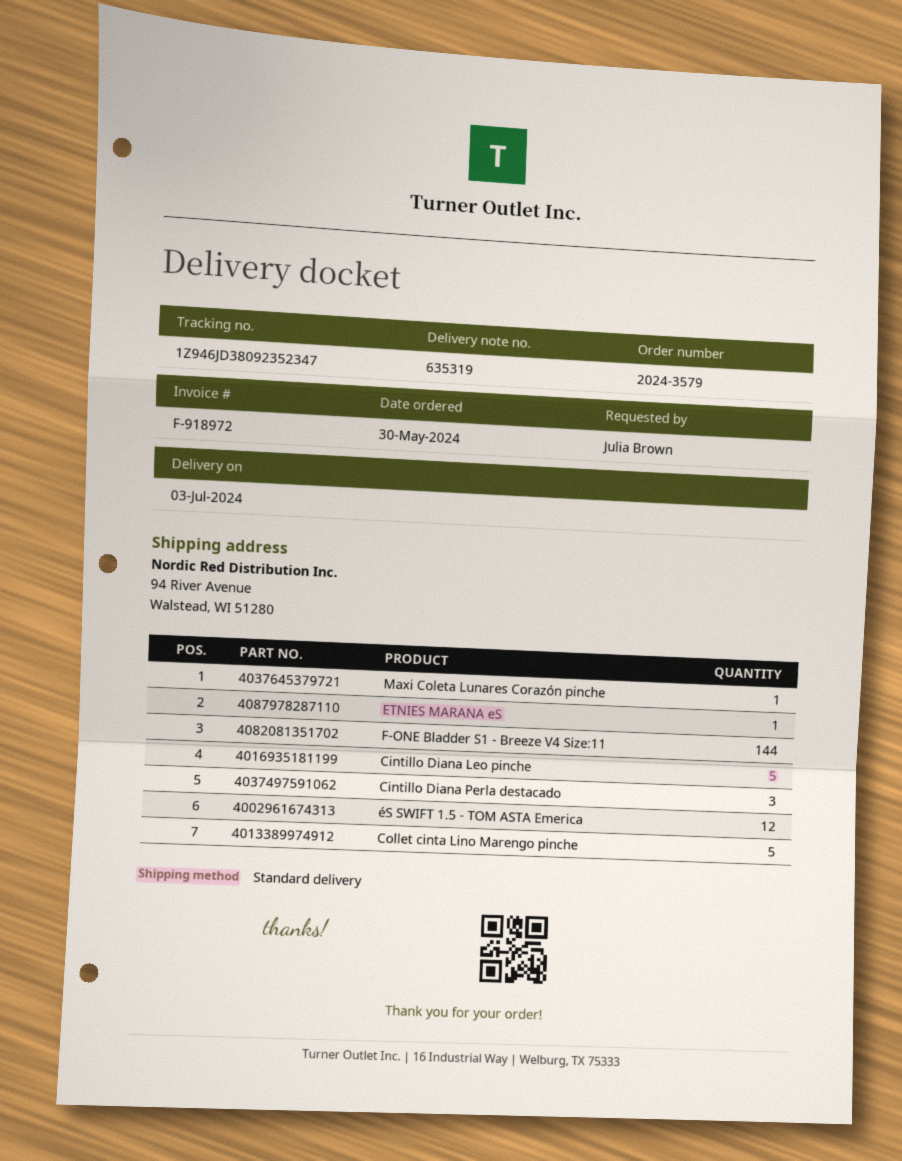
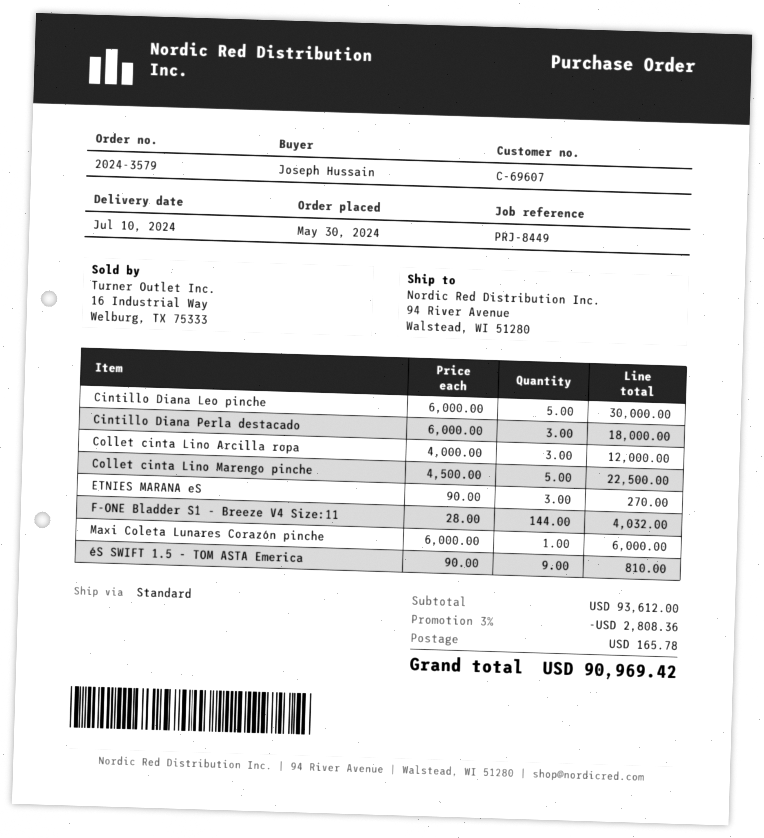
delivery date: 2024-07-03 -> 2024-07-10
ordered by: Julia Brown -> Joseph Hussain
ETNIES MARANA eS: 1 -> 3
éS SWIFT 1.5 - TOM ASTA Emerica: 12 -> 9
Collet cinta Lino Arcilla ropa: none -> 3

